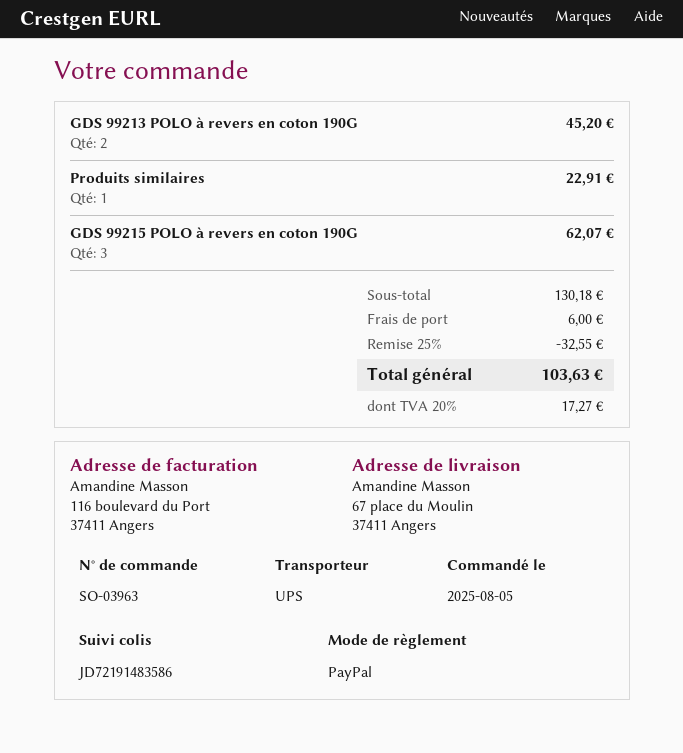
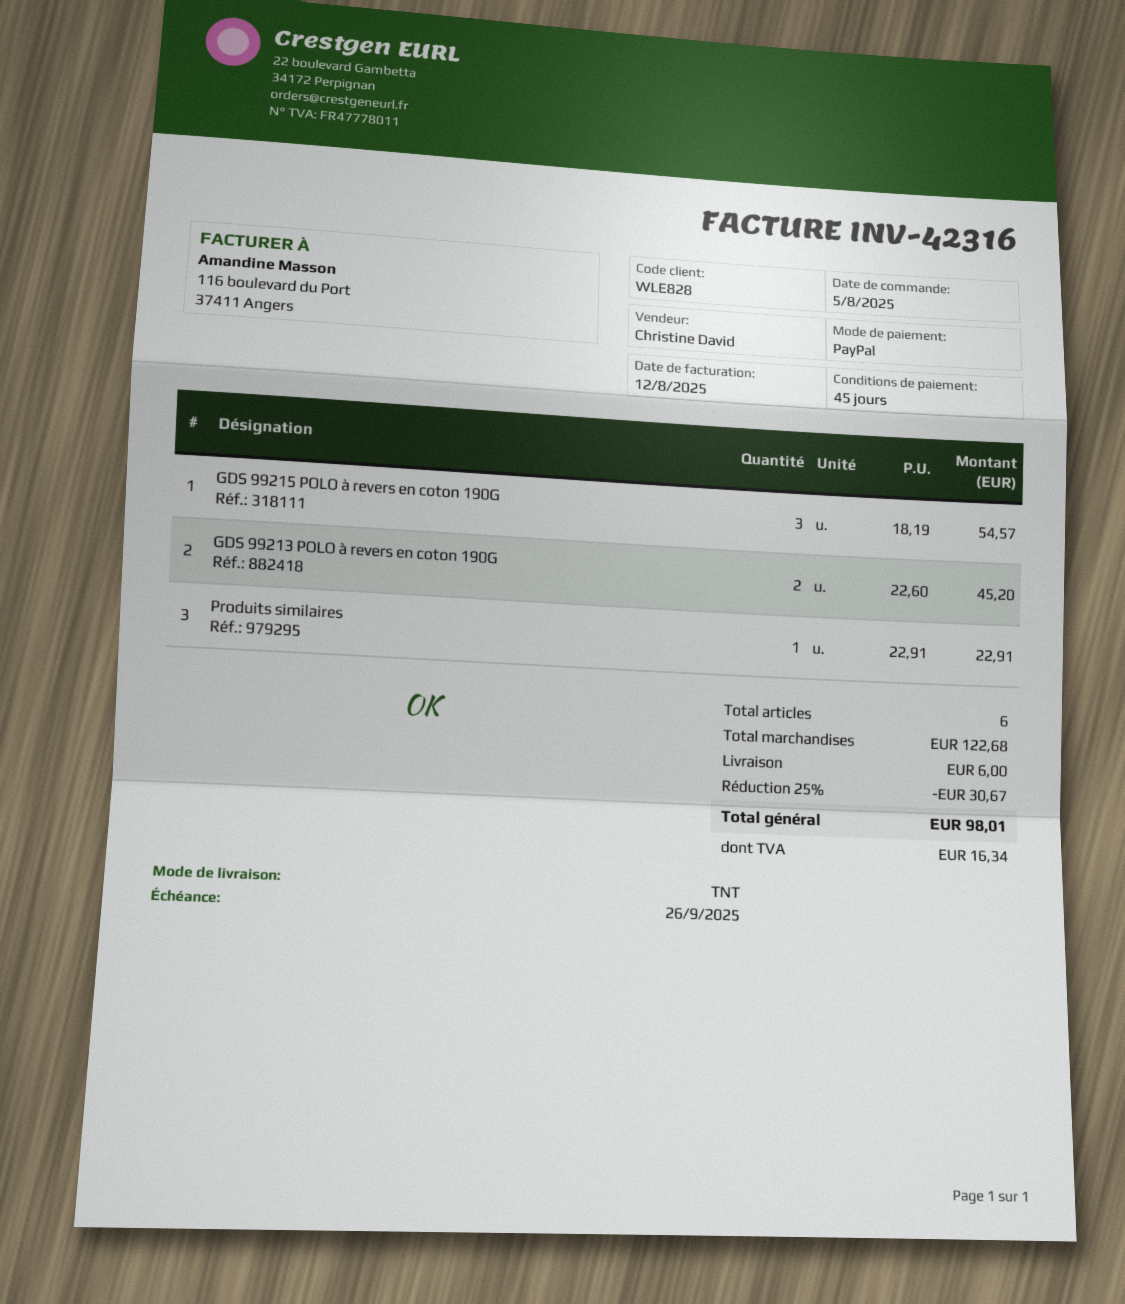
shipping method: UPS -> TNT
GDS 99215 POLO à revers en coton 190G: 3 for 62.07 -> 3 for 54.57
subtotal: 130.18 -> 122.68
discount: 25% = 32.55 -> 25% = 30.67
tax: 17.27 -> 16.34
total: 103.63 -> 98.01

